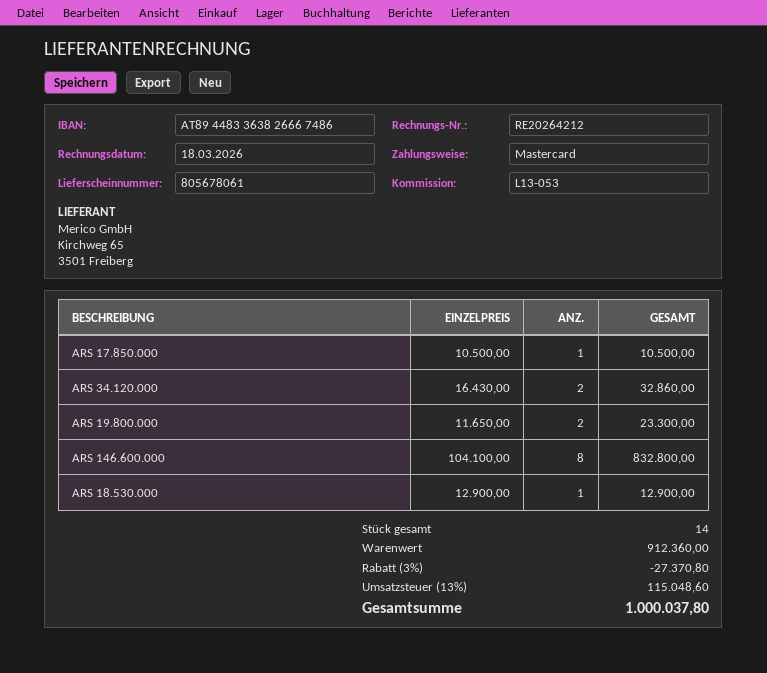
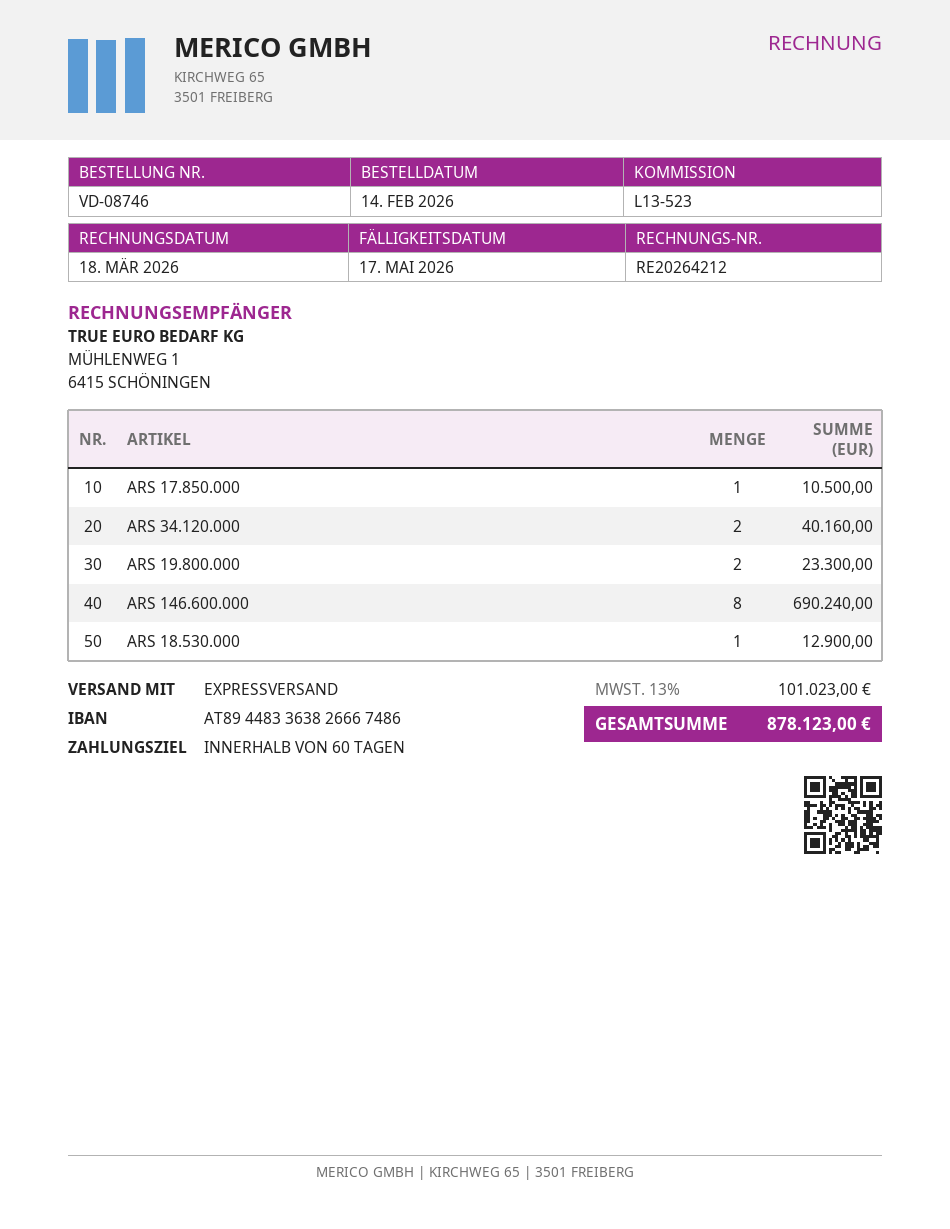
reference: L13-053 -> L13-523
ARS 34.120.000: 2 for 32860.00 -> 2 for 40160.00
ARS 146.600.000: 8 for 832800.00 -> 8 for 690240.00
discount: 3% = 27370.80 -> none
tax: 13% = 115048.60 -> 13% = 101023.00
total: 1000037.80 -> 878123.00

